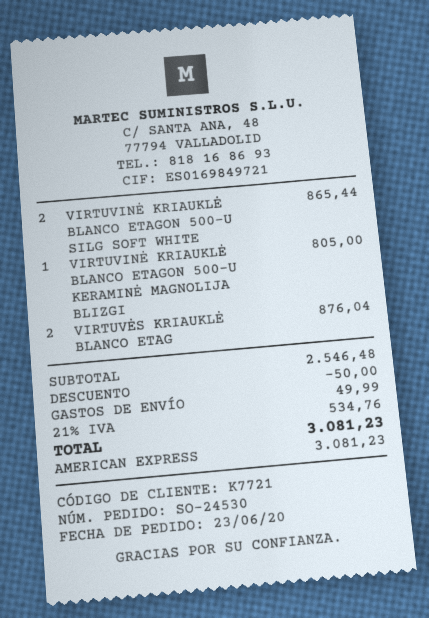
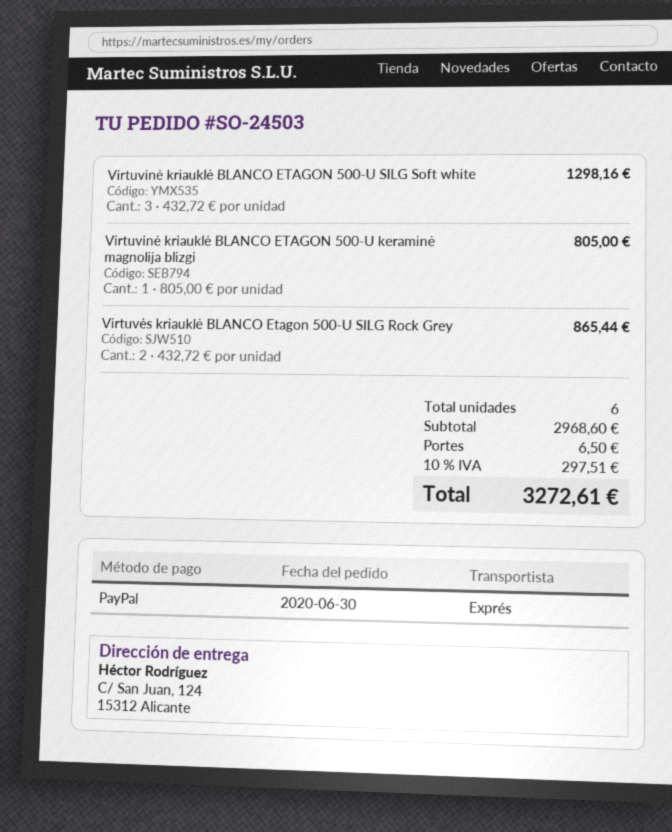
order number: SO-24530 -> SO-24503
order date: 2020-06-23 -> 2020-06-30
payment method: American Express -> PayPal
VIRTUVINĖ KRIAUKLĖ BLANCO ETAGON 500-U SILG SOFT WHITE: 2 for 865.44 -> 3 for 1298.16
VIRTUVĖS KRIAUKLĖ BLANCO ETAG: 2 for 876.04 -> 2 for 865.44
subtotal: 2546.48 -> 2968.60
discount: 50.00 -> none
shipping: 49.99 -> 6.50
tax: 21% = 534.76 -> 10% = 297.51
total: 3081.23 -> 3272.61

